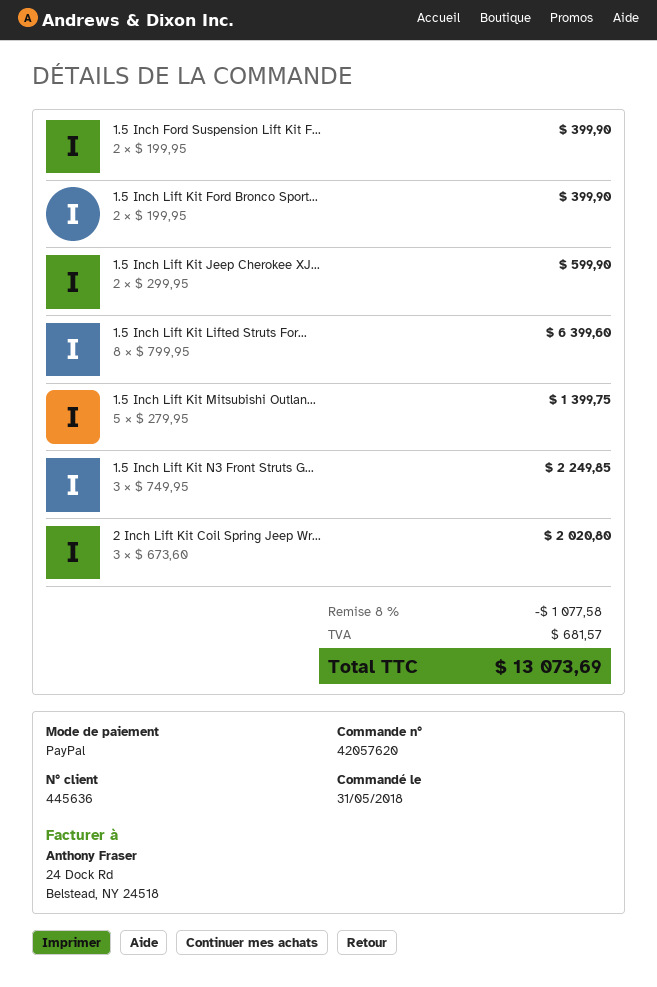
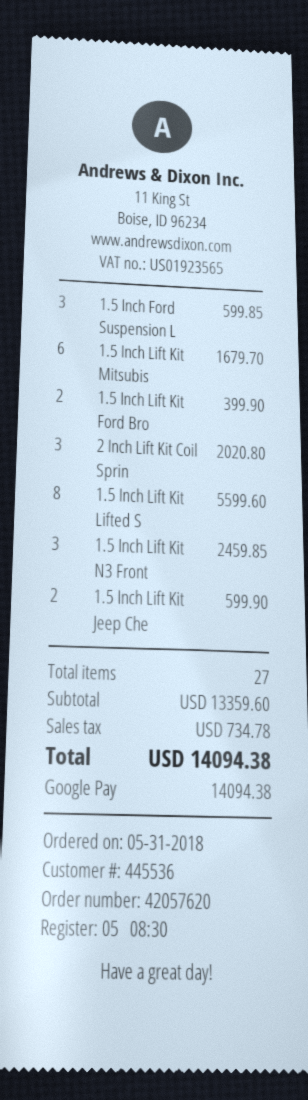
customer number: 445636 -> 445536
payment method: PayPal -> Google Pay
1.5 Inch Ford Suspension Lift Kit F...: 2 for 399.90 -> 3 for 599.85
1.5 Inch Lift Kit Lifted Struts For...: 8 for 6399.60 -> 8 for 5599.60
1.5 Inch Lift Kit Mitsubishi Outlan...: 5 for 1399.75 -> 6 for 1679.70
1.5 Inch Lift Kit N3 Front Struts G...: 3 for 2249.85 -> 3 for 2459.85
discount: 8% = 1077.58 -> none
tax: 681.57 -> 734.78
total: 13073.69 -> 14094.38

